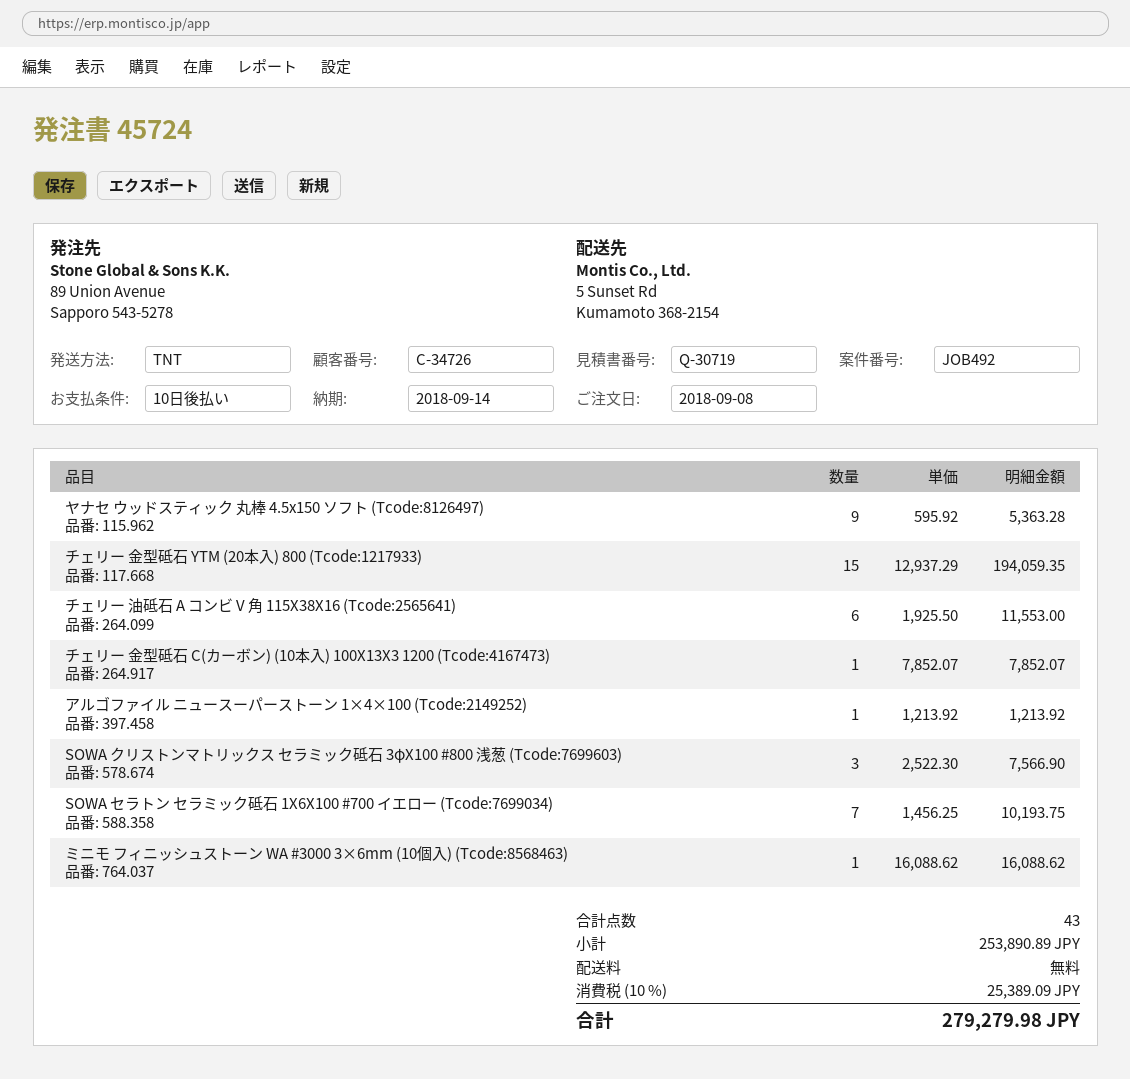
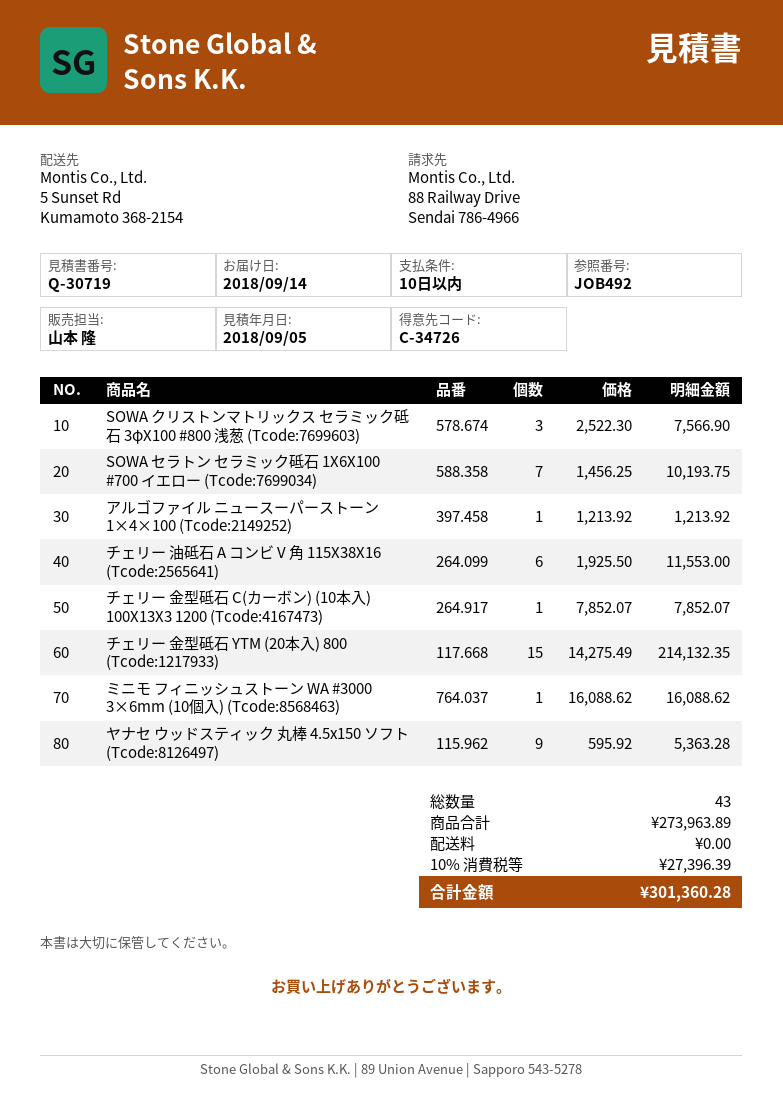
チェリー 金型砥石 YTM (20本入) 800 (Tcode:1217933): 15 x 12937.29 = 194059.35 -> 15 x 14275.49 = 214132.35
subtotal: 253890.89 -> 273963.89
tax: 10% = 25389.09 -> 10% = 27396.39
total: 279279.98 -> 301360.28

